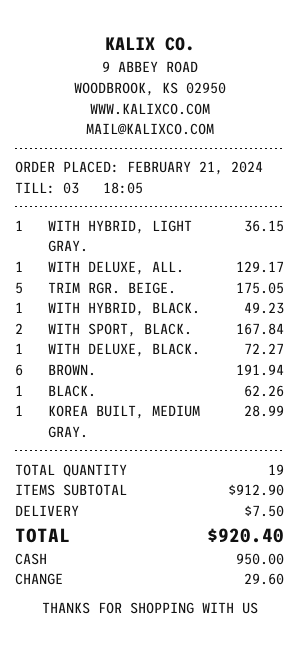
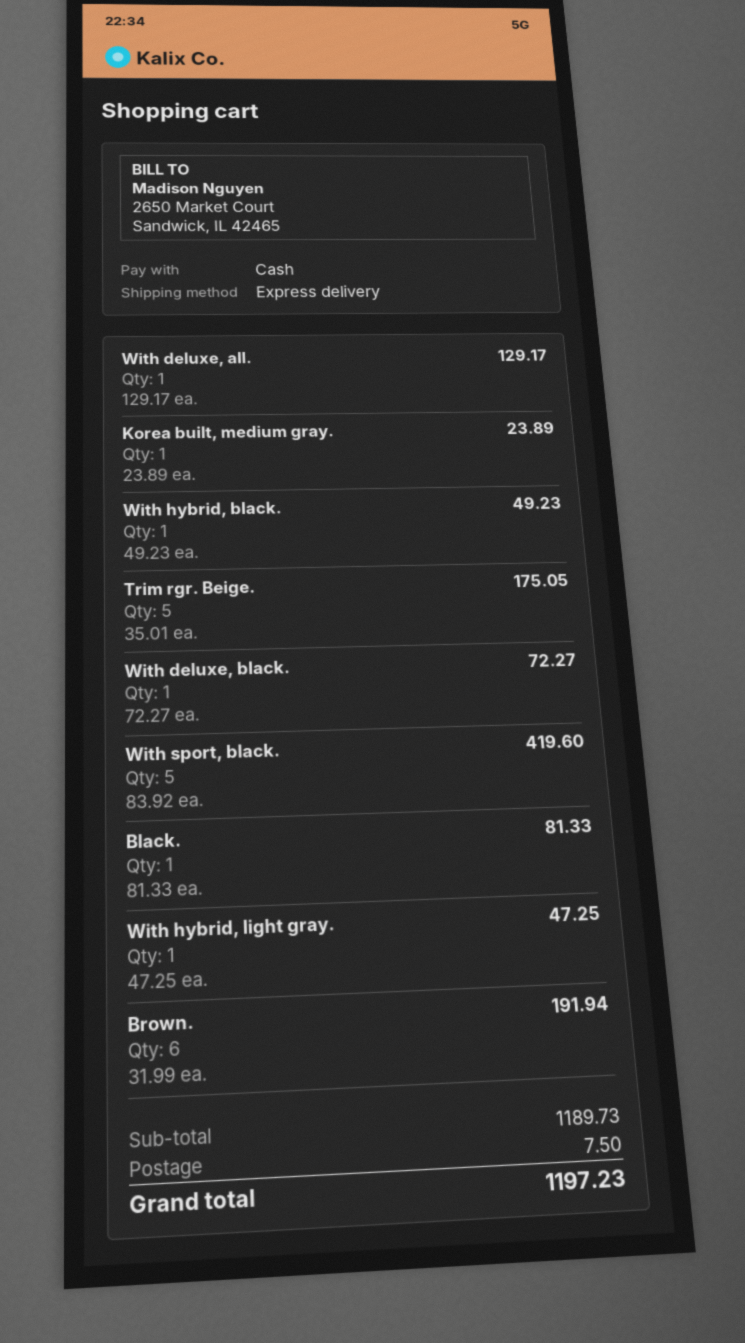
WITH HYBRID, LIGHT GRAY.: 1 for 36.15 -> 1 for 47.25
WITH SPORT, BLACK.: 2 for 167.84 -> 5 for 419.60
BLACK.: 1 for 62.26 -> 1 for 81.33
KOREA BUILT, MEDIUM GRAY.: 1 for 28.99 -> 1 for 23.89
subtotal: 912.90 -> 1189.73
total: 920.40 -> 1197.23

